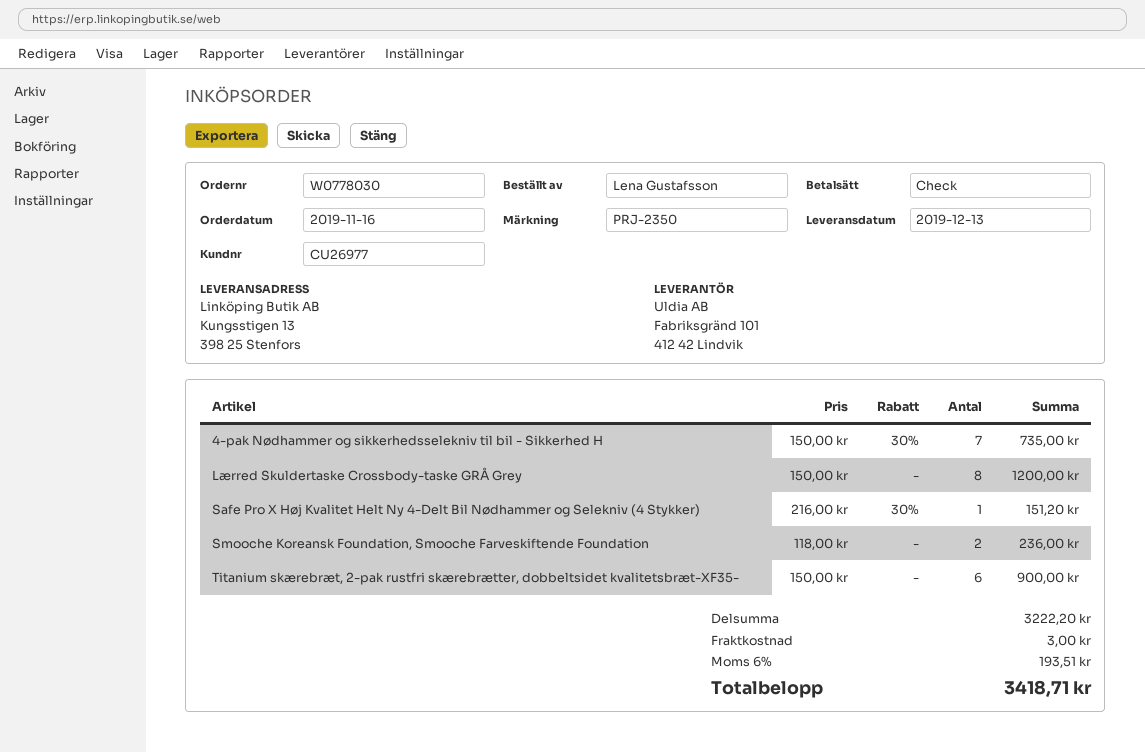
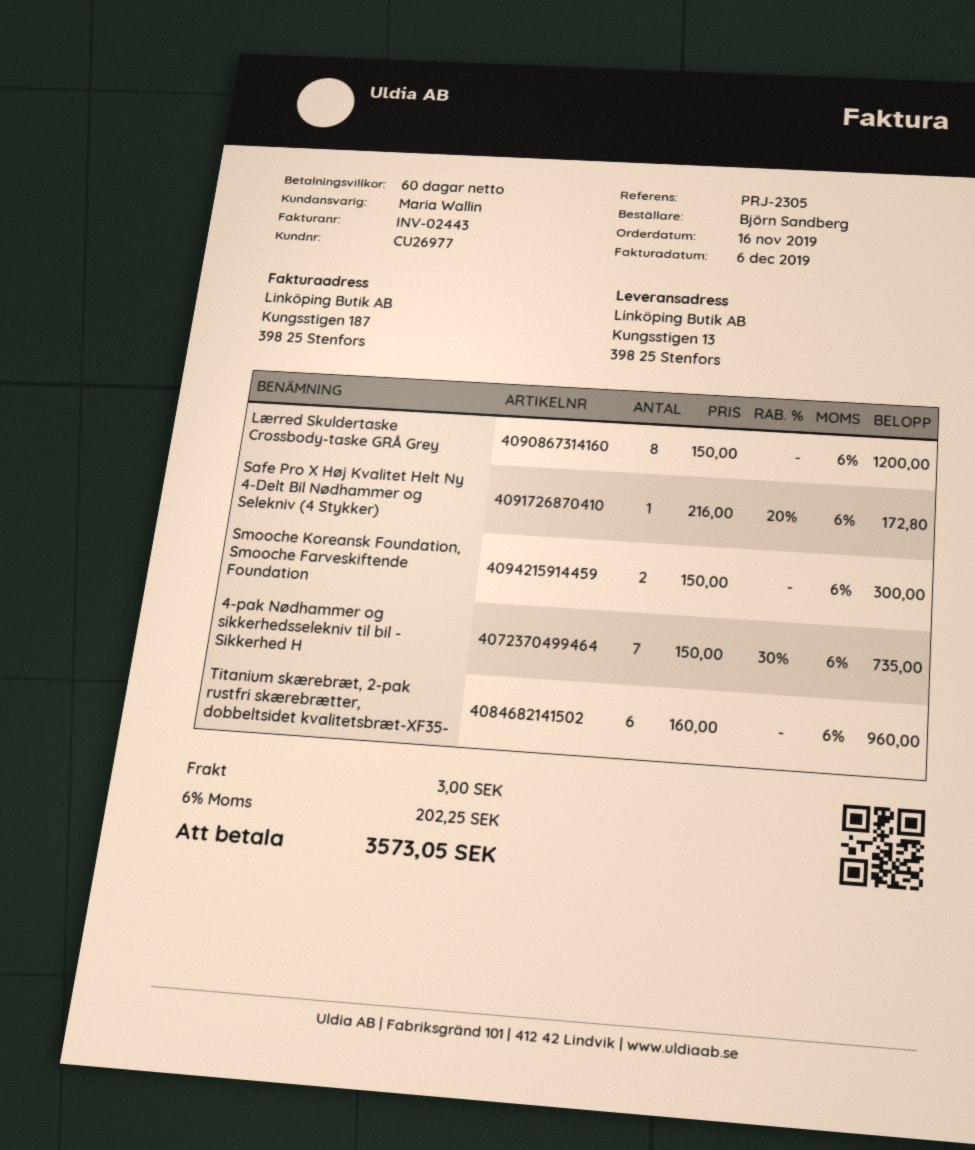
reference: PRJ-2350 -> PRJ-2305
ordered by: Lena Gustafsson -> Björn Sandberg
Safe Pro X Høj Kvalitet Helt Ny 4-Delt Bil Nødhammer og Selekniv (4 Stykker): 1 x 216.00 - 30% = 151.20 -> 1 x 216.00 - 20% = 172.80
Smooche Koreansk Foundation, Smooche Farveskiftende Foundation: 2 x 118.00 = 236.00 -> 2 x 150.00 = 300.00
Titanium skærebræt, 2-pak rustfri skærebrætter, dobbeltsidet kvalitetsbræt-XF35-: 6 x 150.00 = 900.00 -> 6 x 160.00 = 960.00
tax: 6% = 193.51 -> 6% = 202.25
total: 3418.71 -> 3573.05

